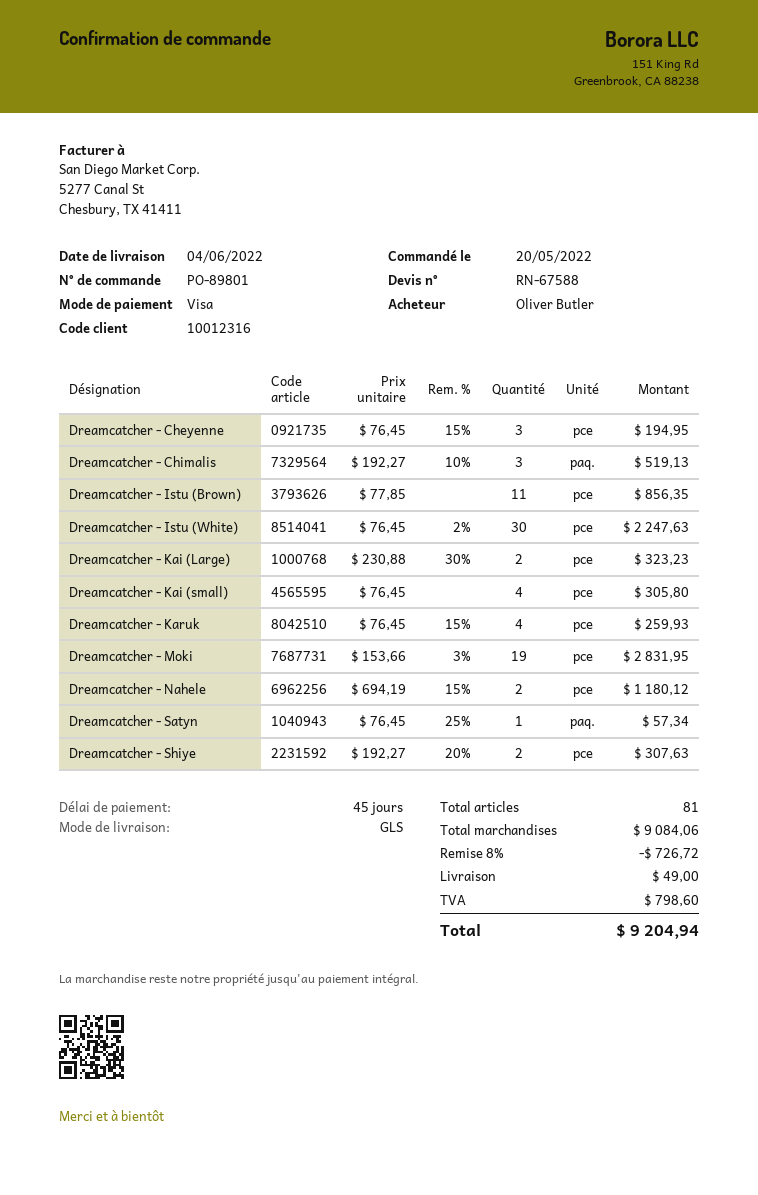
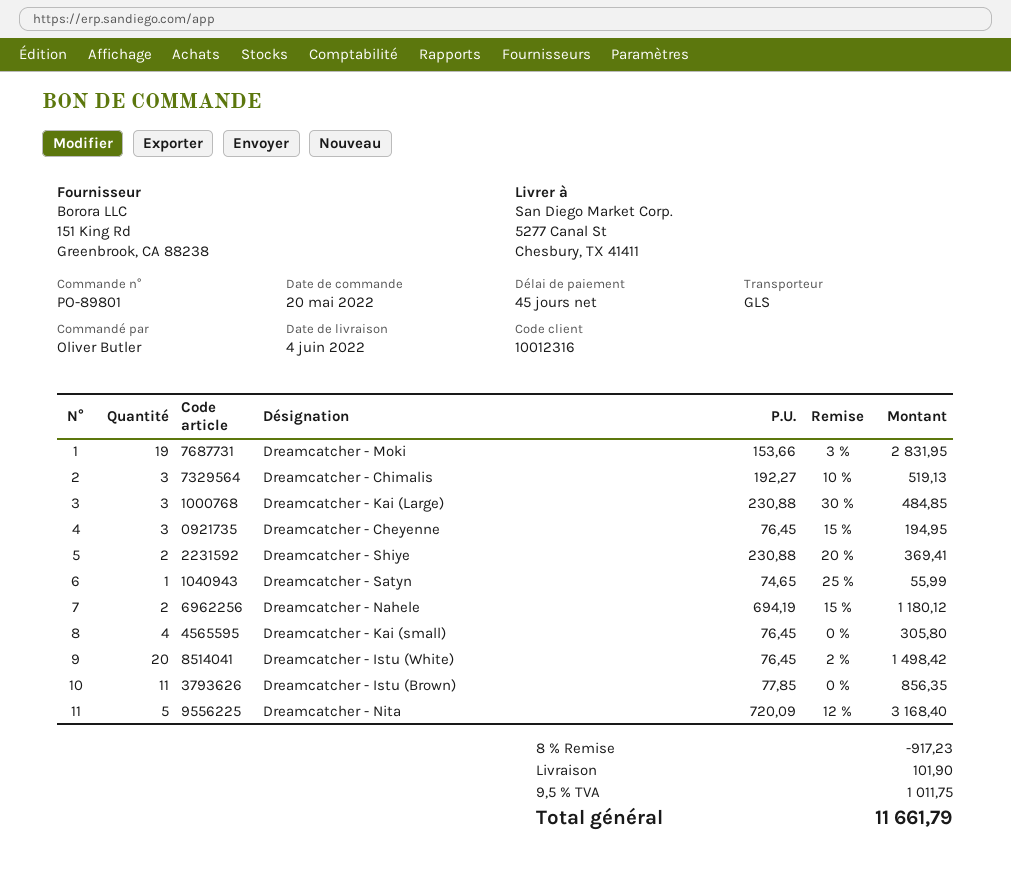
Dreamcatcher - Istu (White): 30 x 76.45 - 2% = 2247.63 -> 20 x 76.45 - 2% = 1498.42
Dreamcatcher - Kai (Large): 2 x 230.88 - 30% = 323.23 -> 3 x 230.88 - 30% = 484.85
Dreamcatcher - Karuk: 4 x 76.45 - 15% = 259.93 -> none
Dreamcatcher - Satyn: 1 x 76.45 - 25% = 57.34 -> 1 x 74.65 - 25% = 55.99
Dreamcatcher - Shiye: 2 x 192.27 - 20% = 307.63 -> 2 x 230.88 - 20% = 369.41
Dreamcatcher - Nita: none -> 5 x 720.09 - 12% = 3168.40
discount: 8% = 726.72 -> 8% = 917.23
shipping: 49.00 -> 101.90
tax: 798.60 -> 1011.75
total: 9204.94 -> 11661.79

